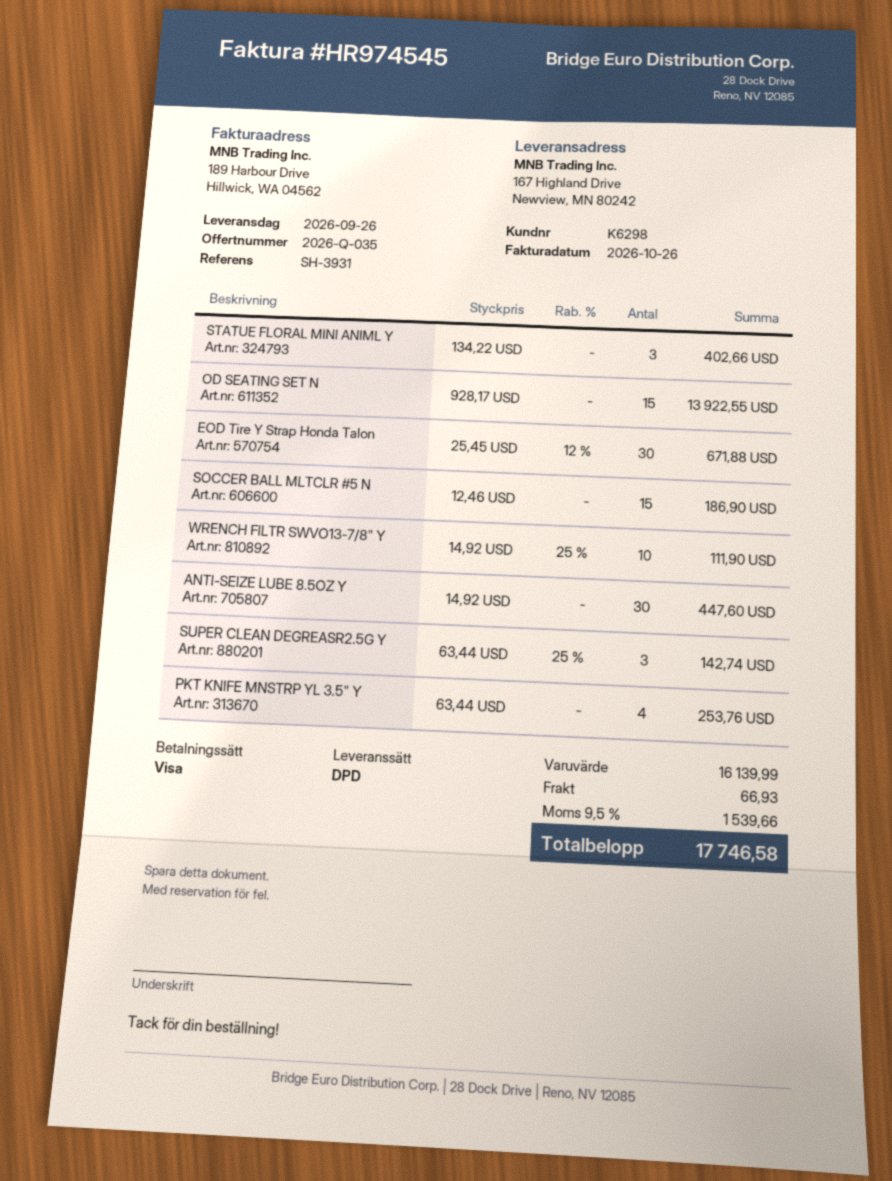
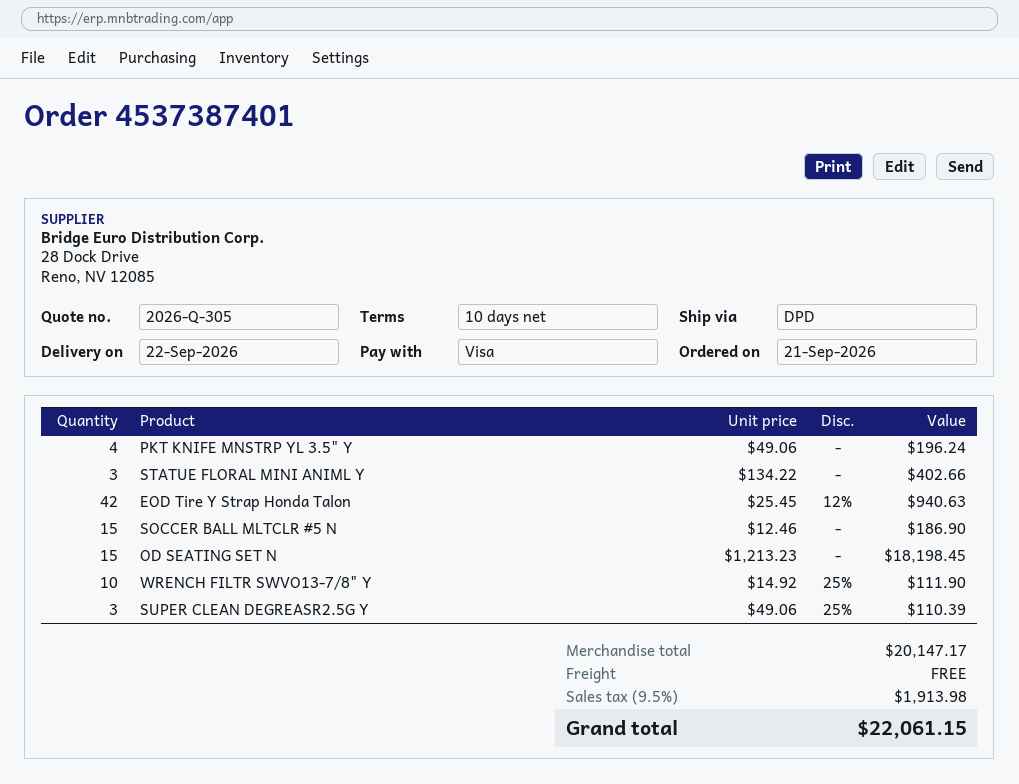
quote number: 2026-Q-035 -> 2026-Q-305
delivery date: 2026-09-26 -> 2026-09-22
OD SEATING SET N: 15 x 928.17 = 13922.55 -> 15 x 1213.23 = 18198.45
EOD Tire Y Strap Honda Talon: 30 x 25.45 - 12% = 671.88 -> 42 x 25.45 - 12% = 940.63
ANTI-SEIZE LUBE 8.5OZ Y: 30 x 14.92 = 447.60 -> none
SUPER CLEAN DEGREASR2.5G Y: 3 x 63.44 - 25% = 142.74 -> 3 x 49.06 - 25% = 110.39
PKT KNIFE MNSTRP YL 3.5" Y: 4 x 63.44 = 253.76 -> 4 x 49.06 = 196.24
subtotal: 16139.99 -> 20147.17
shipping: 66.93 -> 0.00
tax: 9.5% = 1539.66 -> 9.5% = 1913.98
total: 17746.58 -> 22061.15

